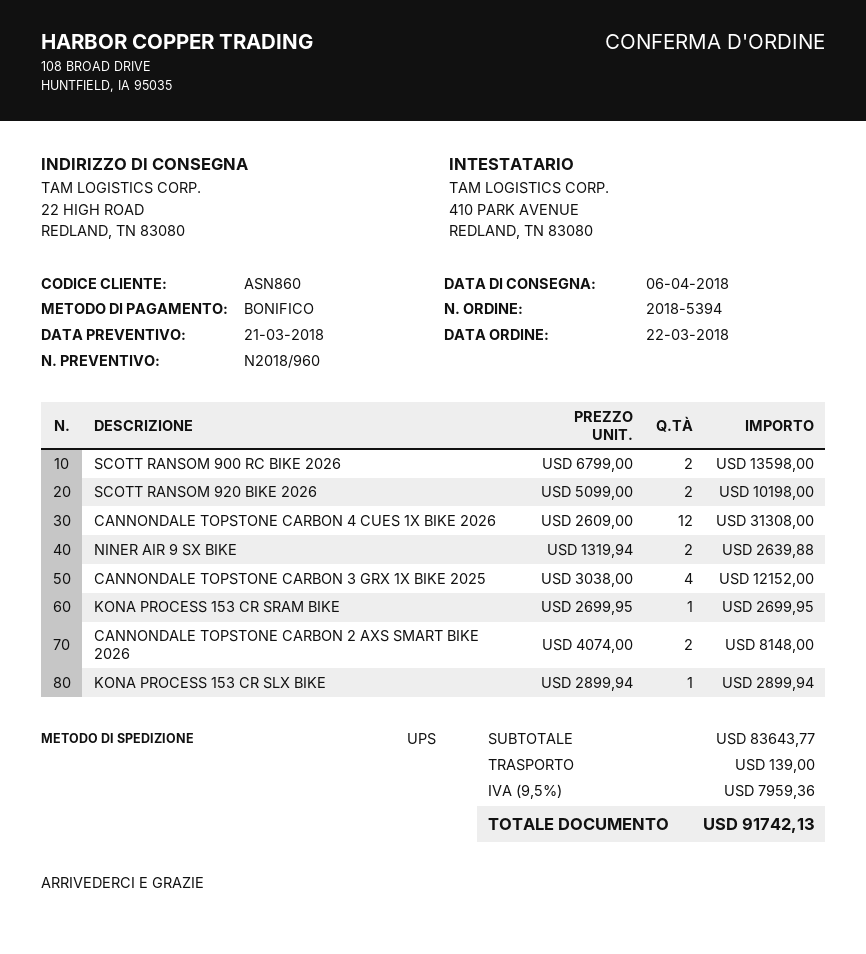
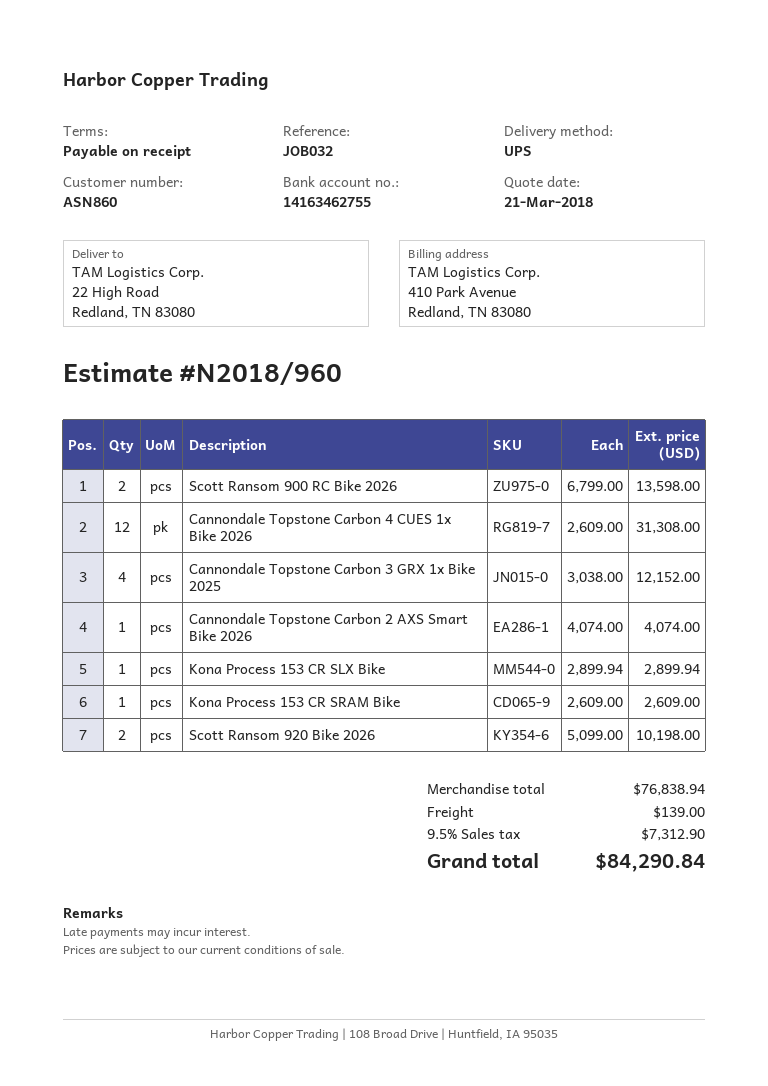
NINER AIR 9 SX BIKE: 2 x 1319.94 = 2639.88 -> none
KONA PROCESS 153 CR SRAM BIKE: 1 x 2699.95 = 2699.95 -> 1 x 2609.00 = 2609.00
CANNONDALE TOPSTONE CARBON 2 AXS SMART BIKE 2026: 2 x 4074.00 = 8148.00 -> 1 x 4074.00 = 4074.00
subtotal: 83643.77 -> 76838.94
tax: 9.5% = 7959.36 -> 9.5% = 7312.90
total: 91742.13 -> 84290.84

